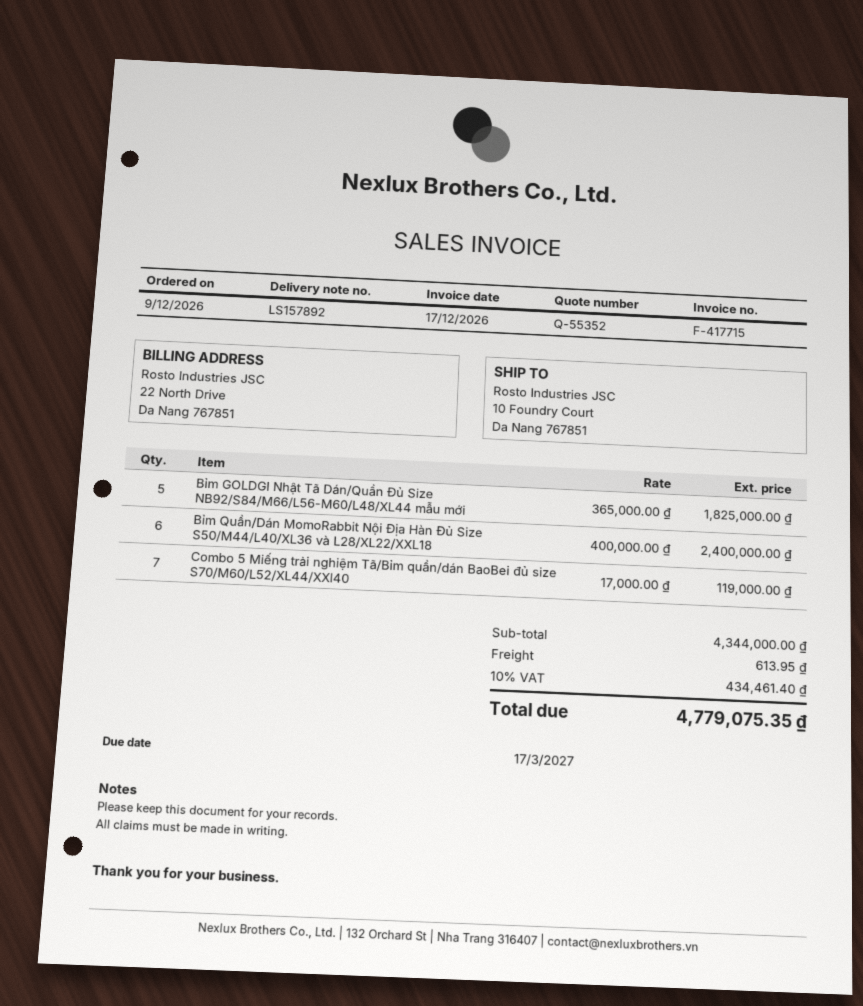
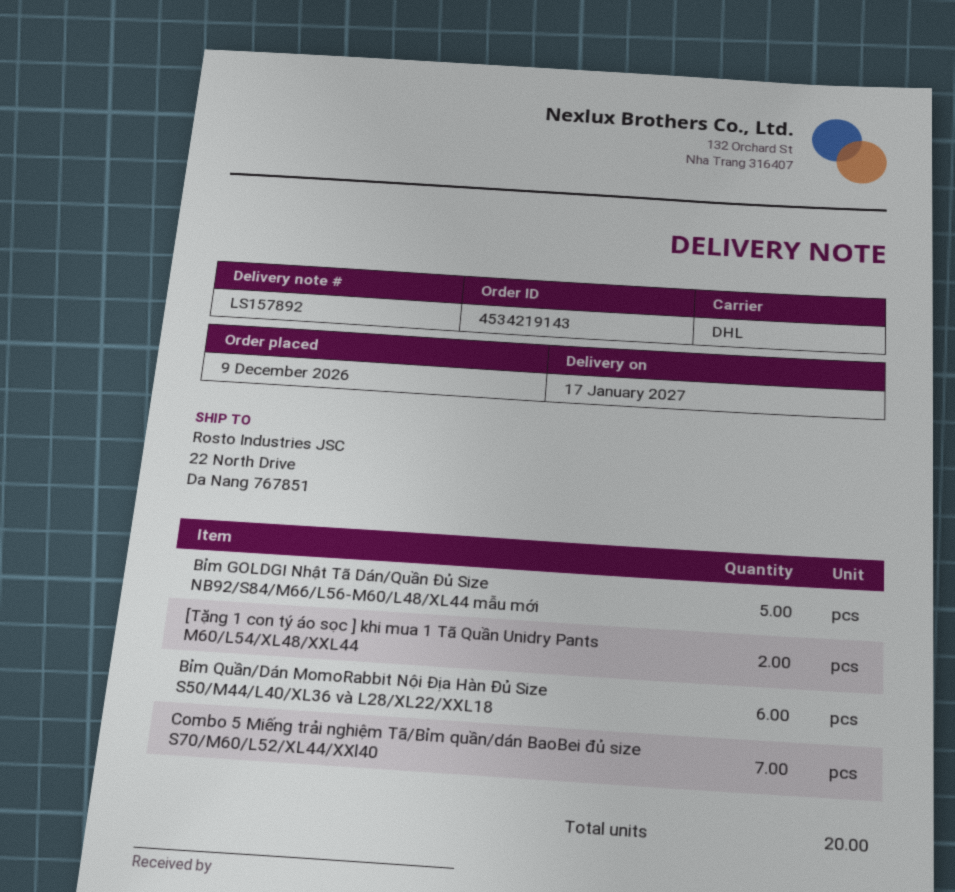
ship to: 10 Foundry Court, Da Nang 767851 -> 22 North Drive, Da Nang 767851
[Tặng 1 con tý áo sọc ] khi mua 1 Tã Quần Unidry Pants M60/L54/XL48/XXL44: none -> 2

